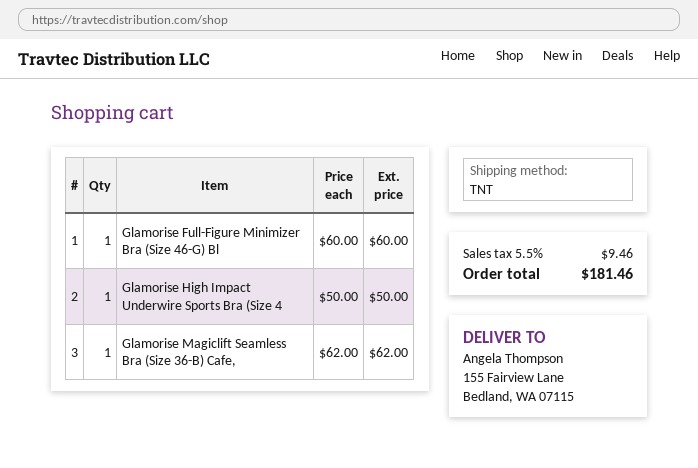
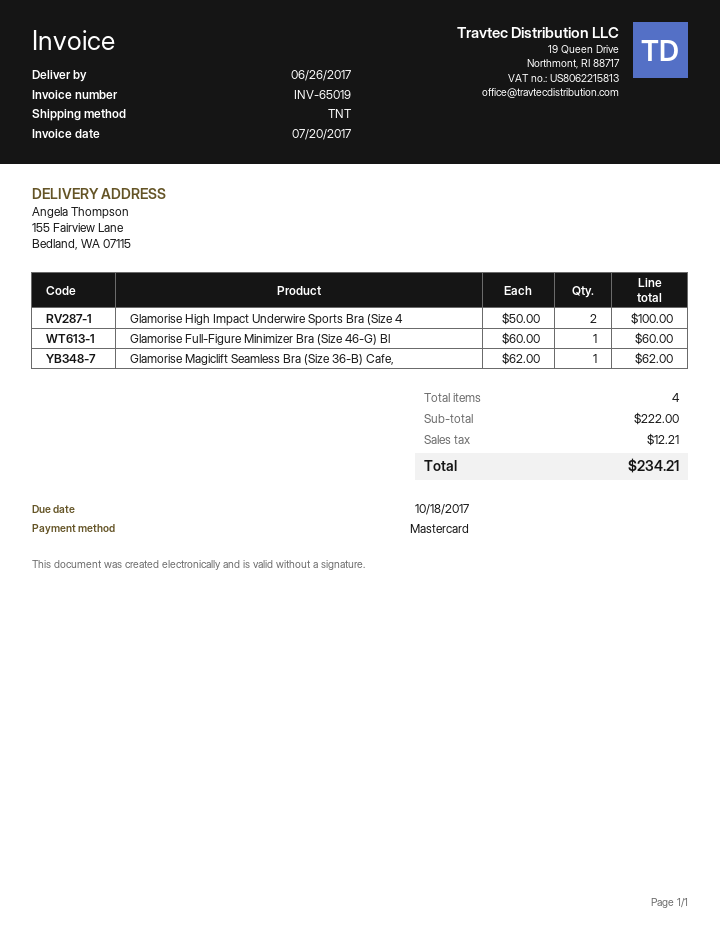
Glamorise High Impact Underwire Sports Bra (Size 4: 1 x 50.00 = 50.00 -> 2 x 50.00 = 100.00
tax: 9.46 -> 12.21
total: 181.46 -> 234.21

